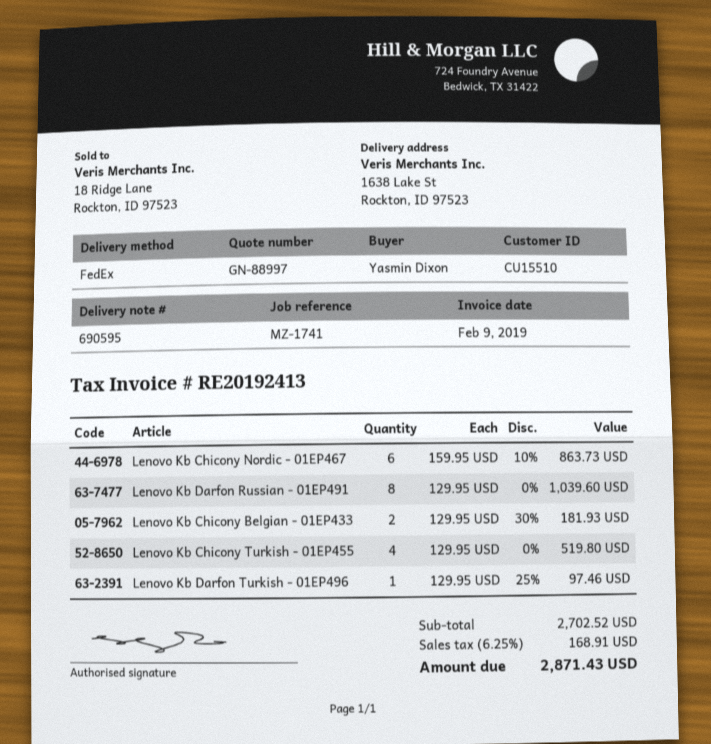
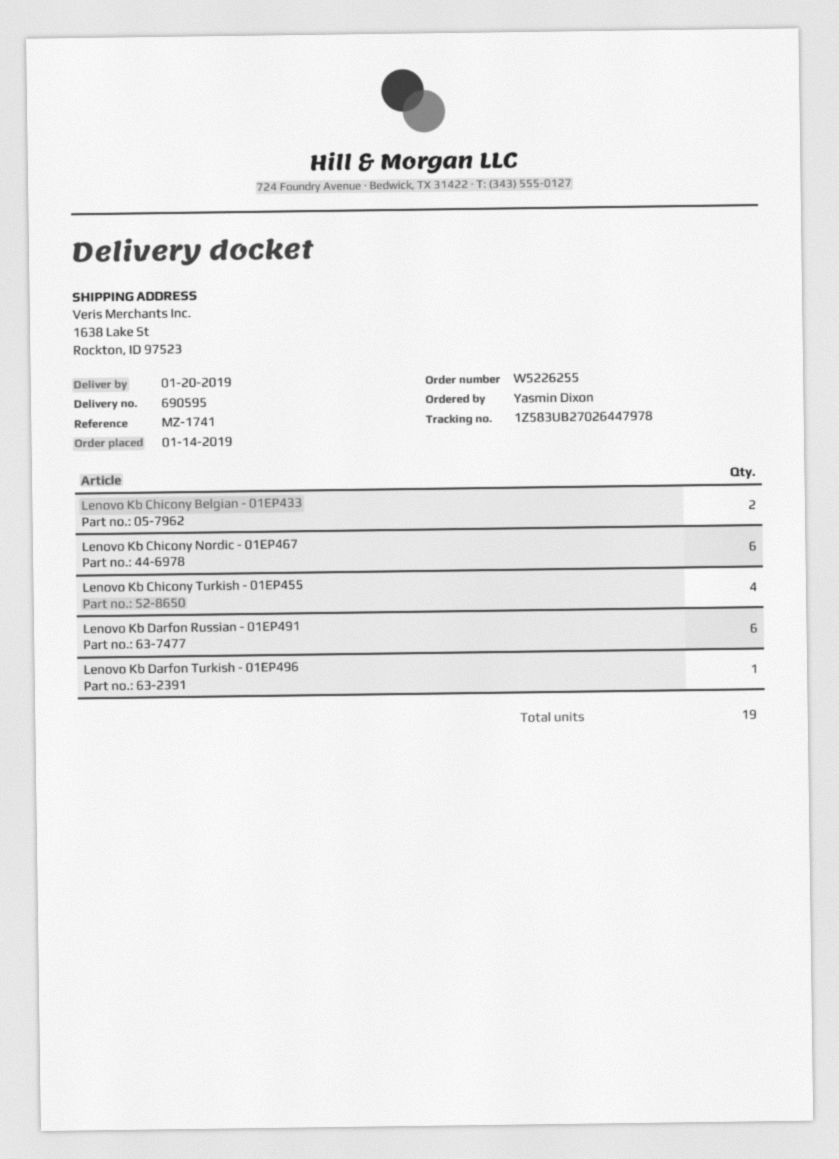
Lenovo Kb Darfon Russian - 01EP491: 8 -> 6

